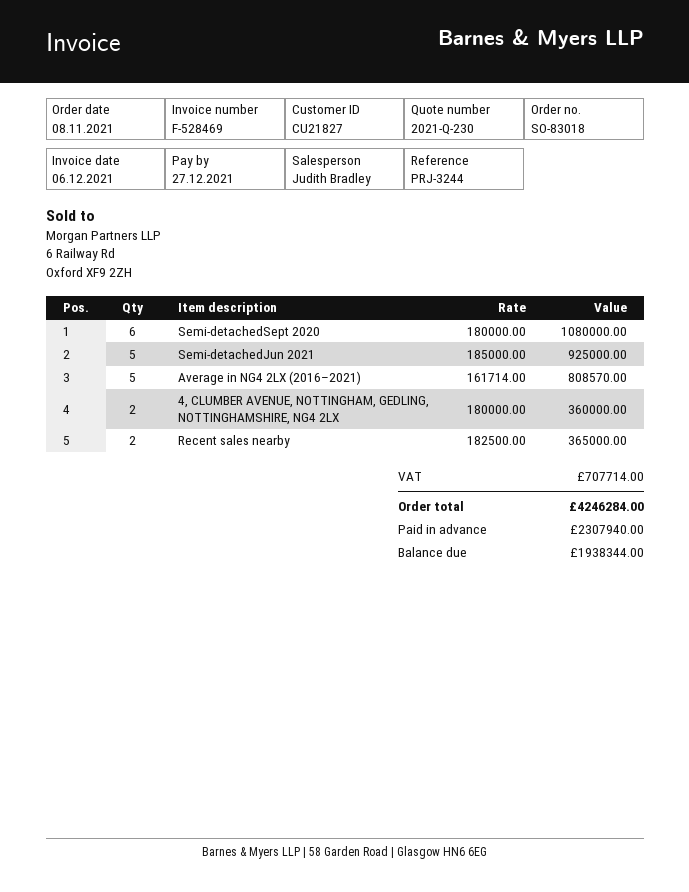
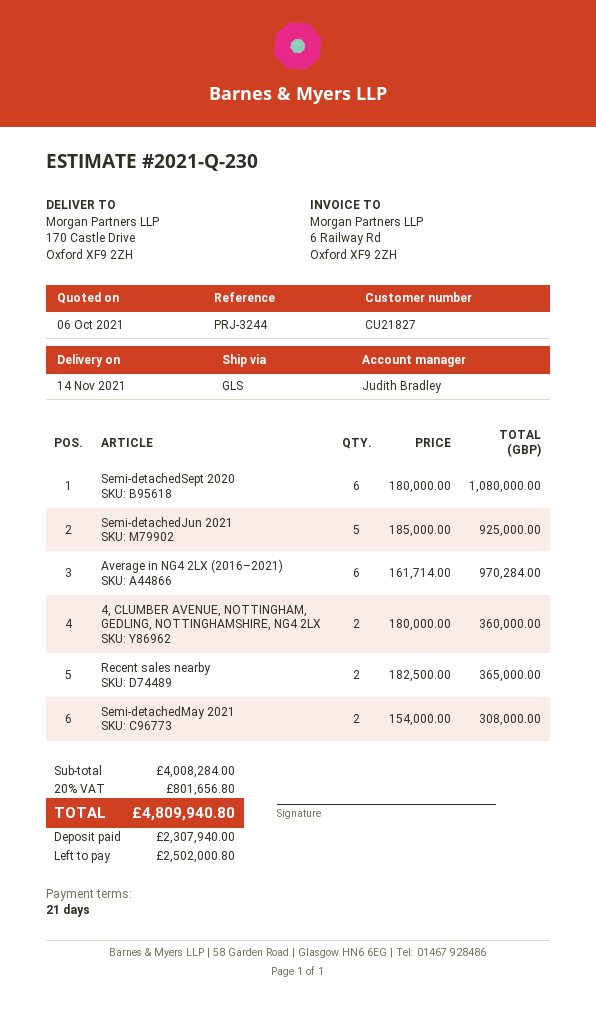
Average in NG4 2LX (2016–2021): 5 x 161714.00 = 808570.00 -> 6 x 161714.00 = 970284.00
Semi-detachedMay 2021: none -> 2 x 154000.00 = 308000.00
tax: 707714.00 -> 801656.80
total: 4246284.00 -> 4809940.80
balance: 1938344.00 -> 2502000.80

